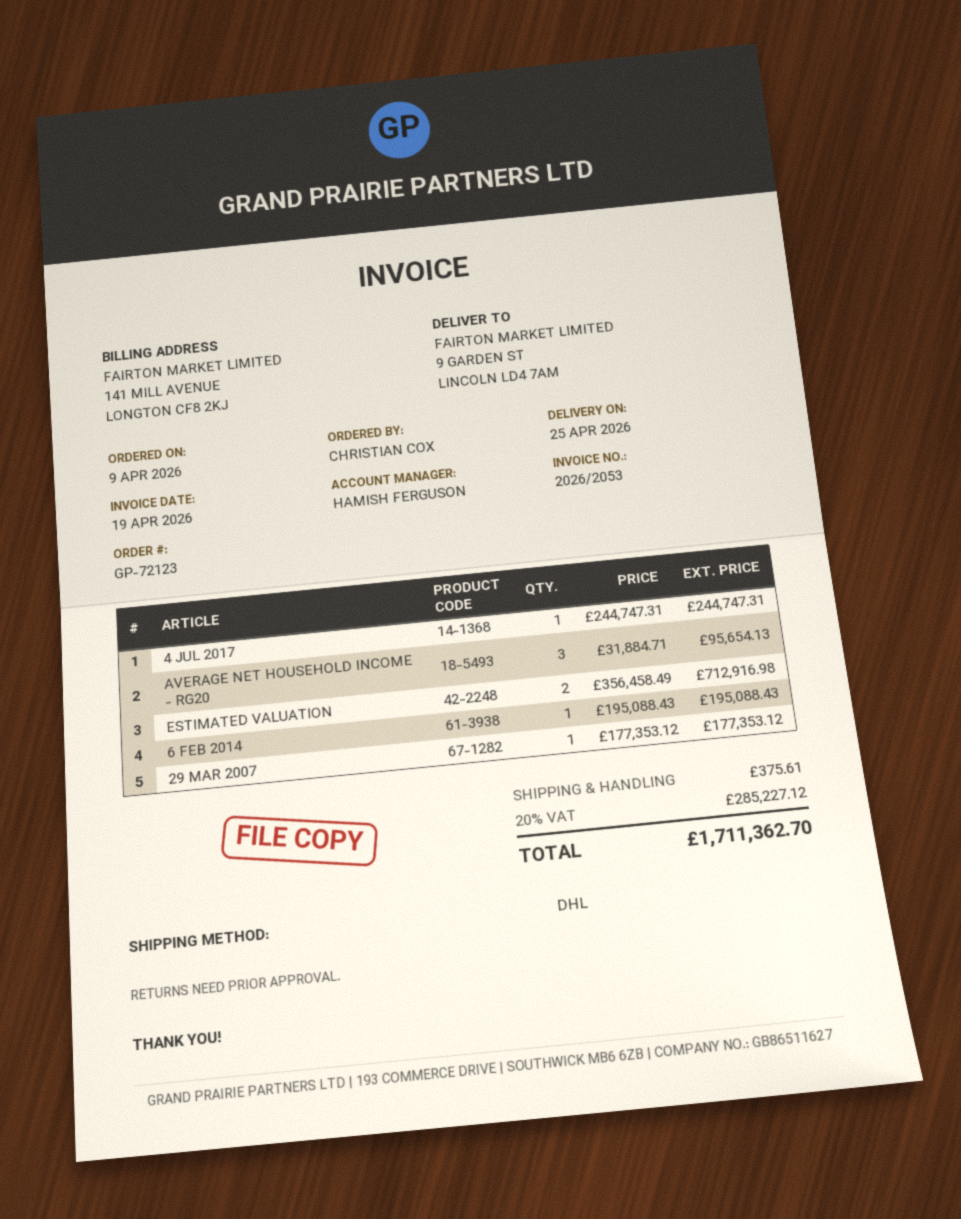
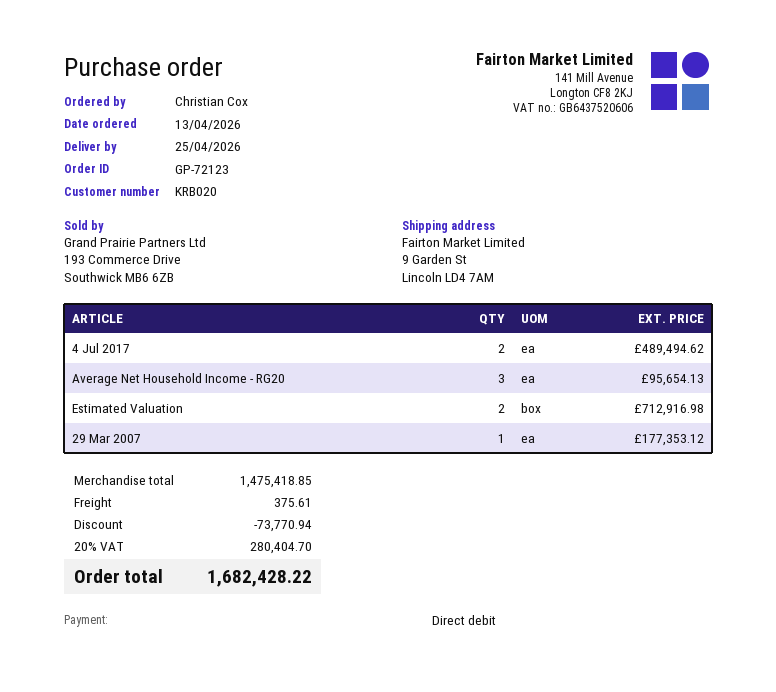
order date: 2026-04-09 -> 2026-04-13
4 JUL 2017: 1 for 244747.31 -> 2 for 489494.62
6 FEB 2014: 1 for 195088.43 -> none
discount: none -> 73770.94
tax: 20% = 285227.12 -> 20% = 280404.70
total: 1711362.70 -> 1682428.22

